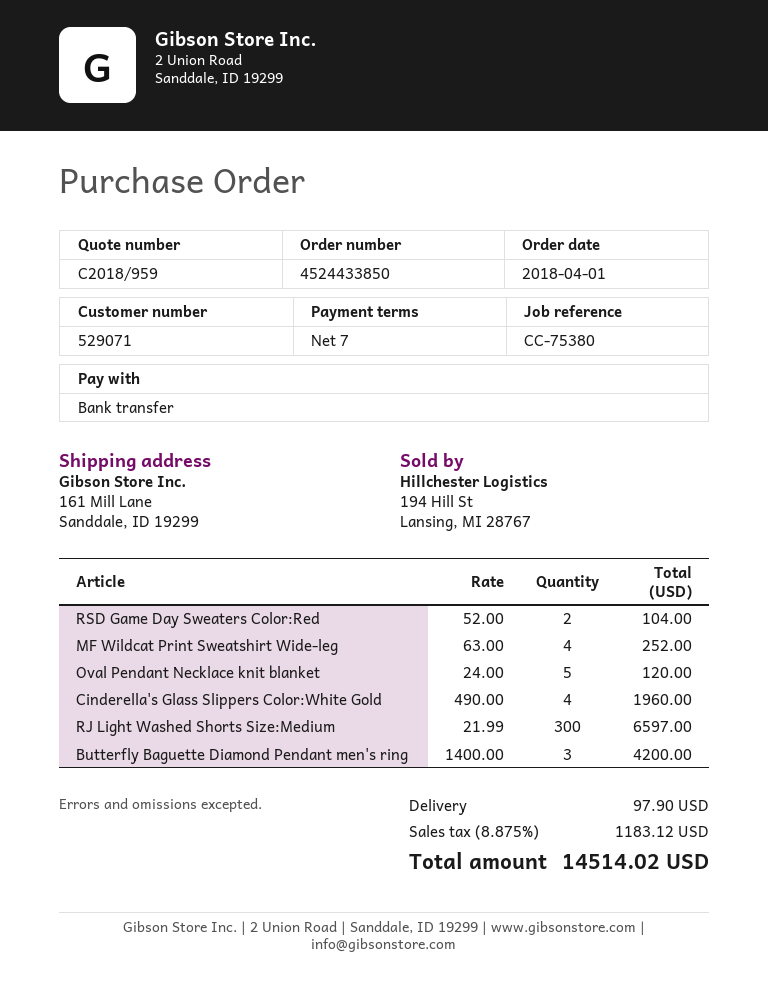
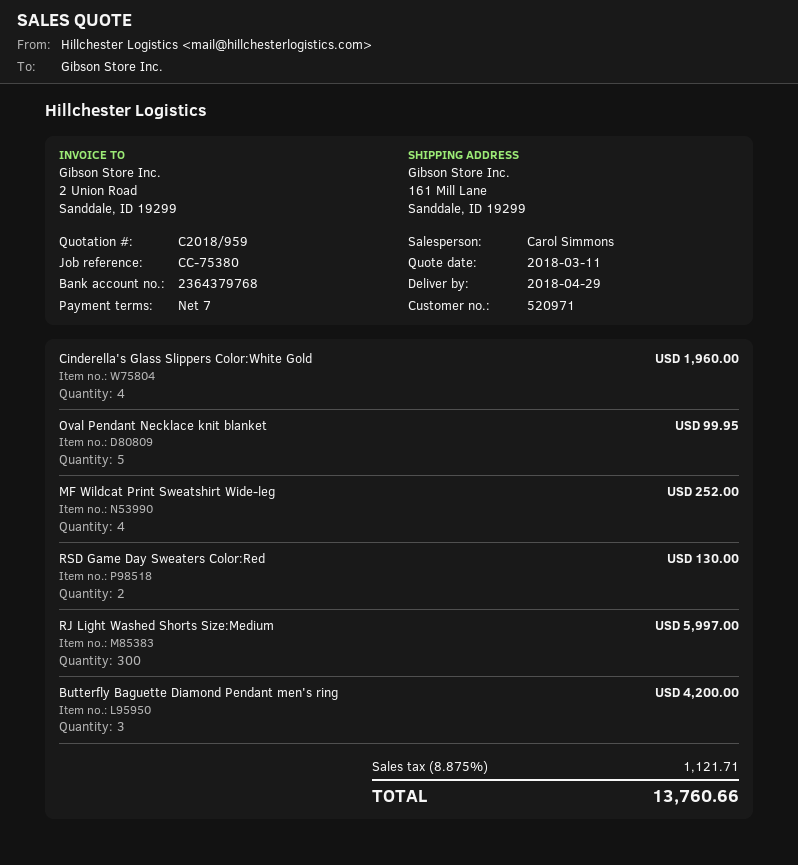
customer number: 529071 -> 520971
RSD Game Day Sweaters Color:Red: 2 for 104.00 -> 2 for 130.00
Oval Pendant Necklace knit blanket: 5 for 120.00 -> 5 for 99.95
RJ Light Washed Shorts Size:Medium: 300 for 6597.00 -> 300 for 5997.00
shipping: 97.90 -> none
tax: 8.875% = 1183.12 -> 8.875% = 1121.71
total: 14514.02 -> 13760.66

